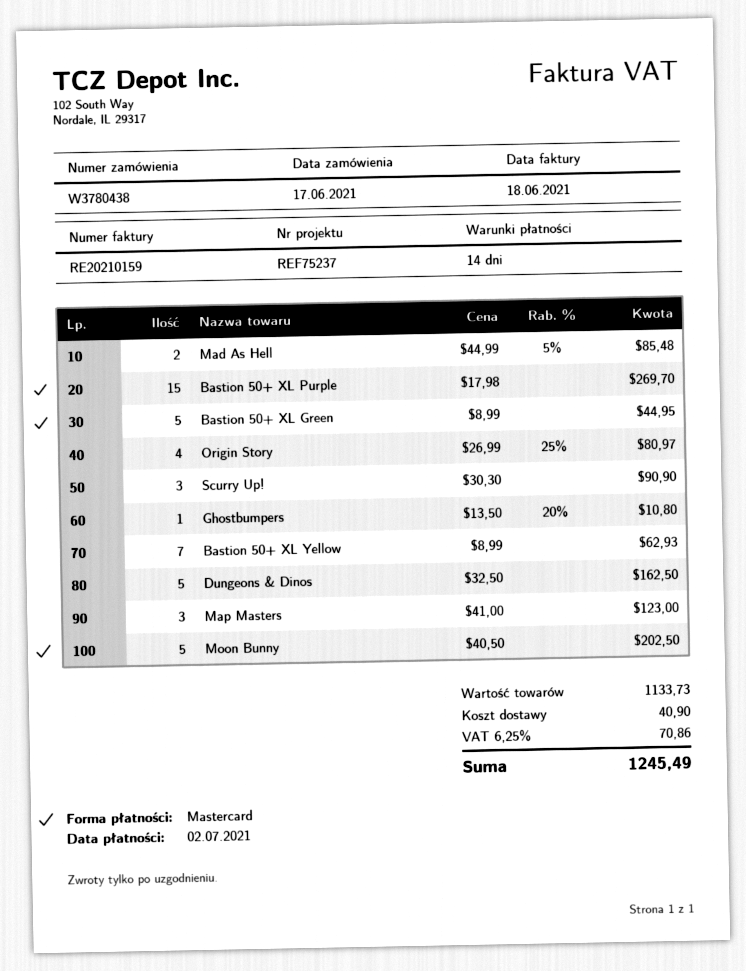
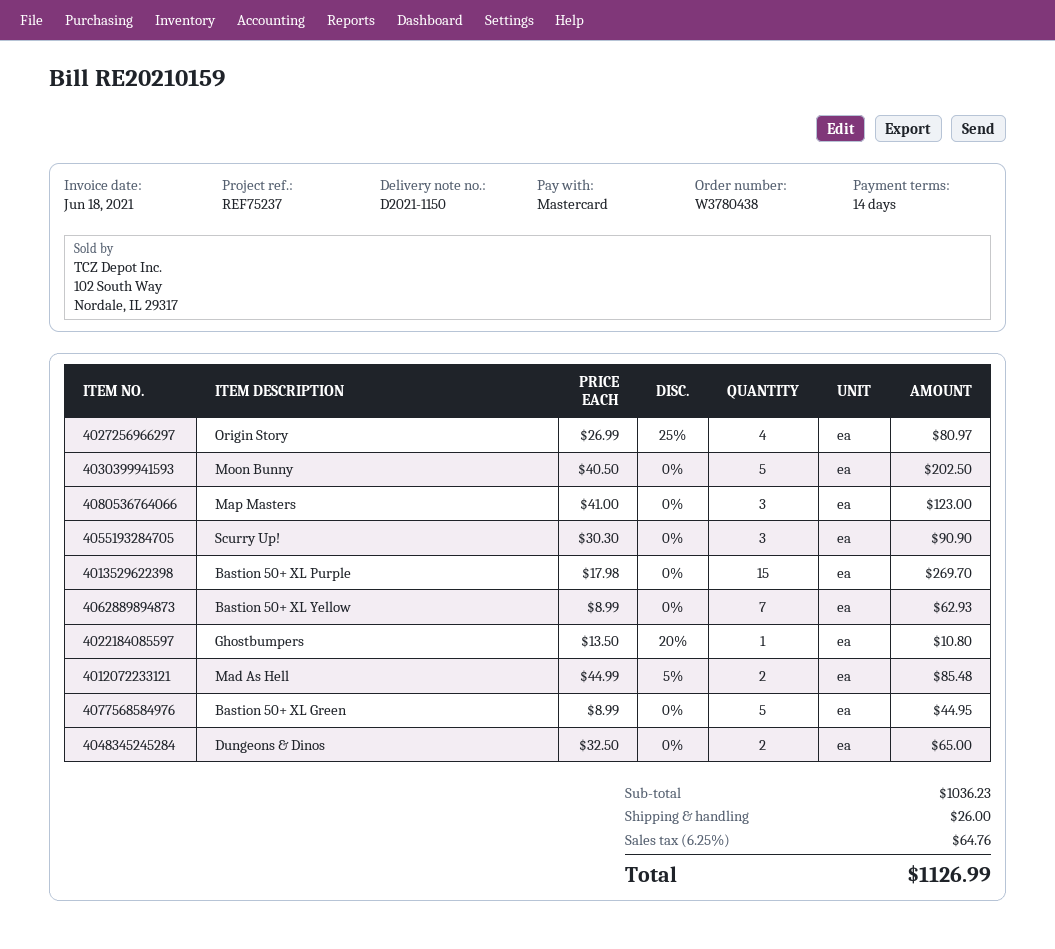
Dungeons & Dinos: 5 x 32.50 = 162.50 -> 2 x 32.50 = 65.00
subtotal: 1133.73 -> 1036.23
shipping: 40.90 -> 26.00
tax: 6.25% = 70.86 -> 6.25% = 64.76
total: 1245.49 -> 1126.99

